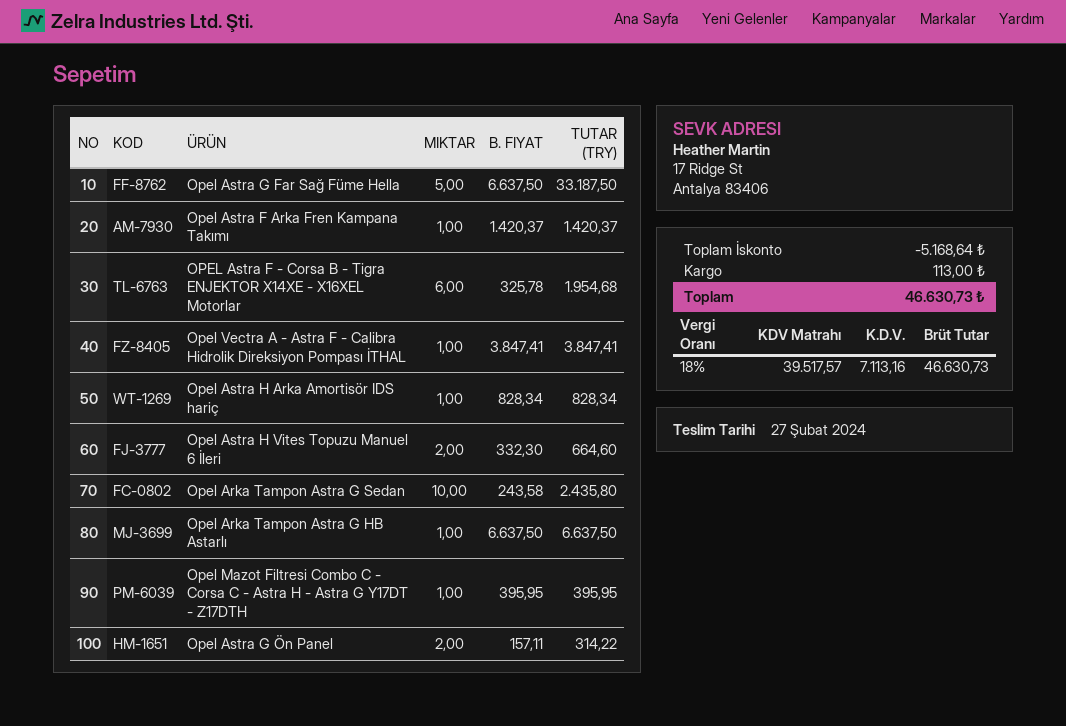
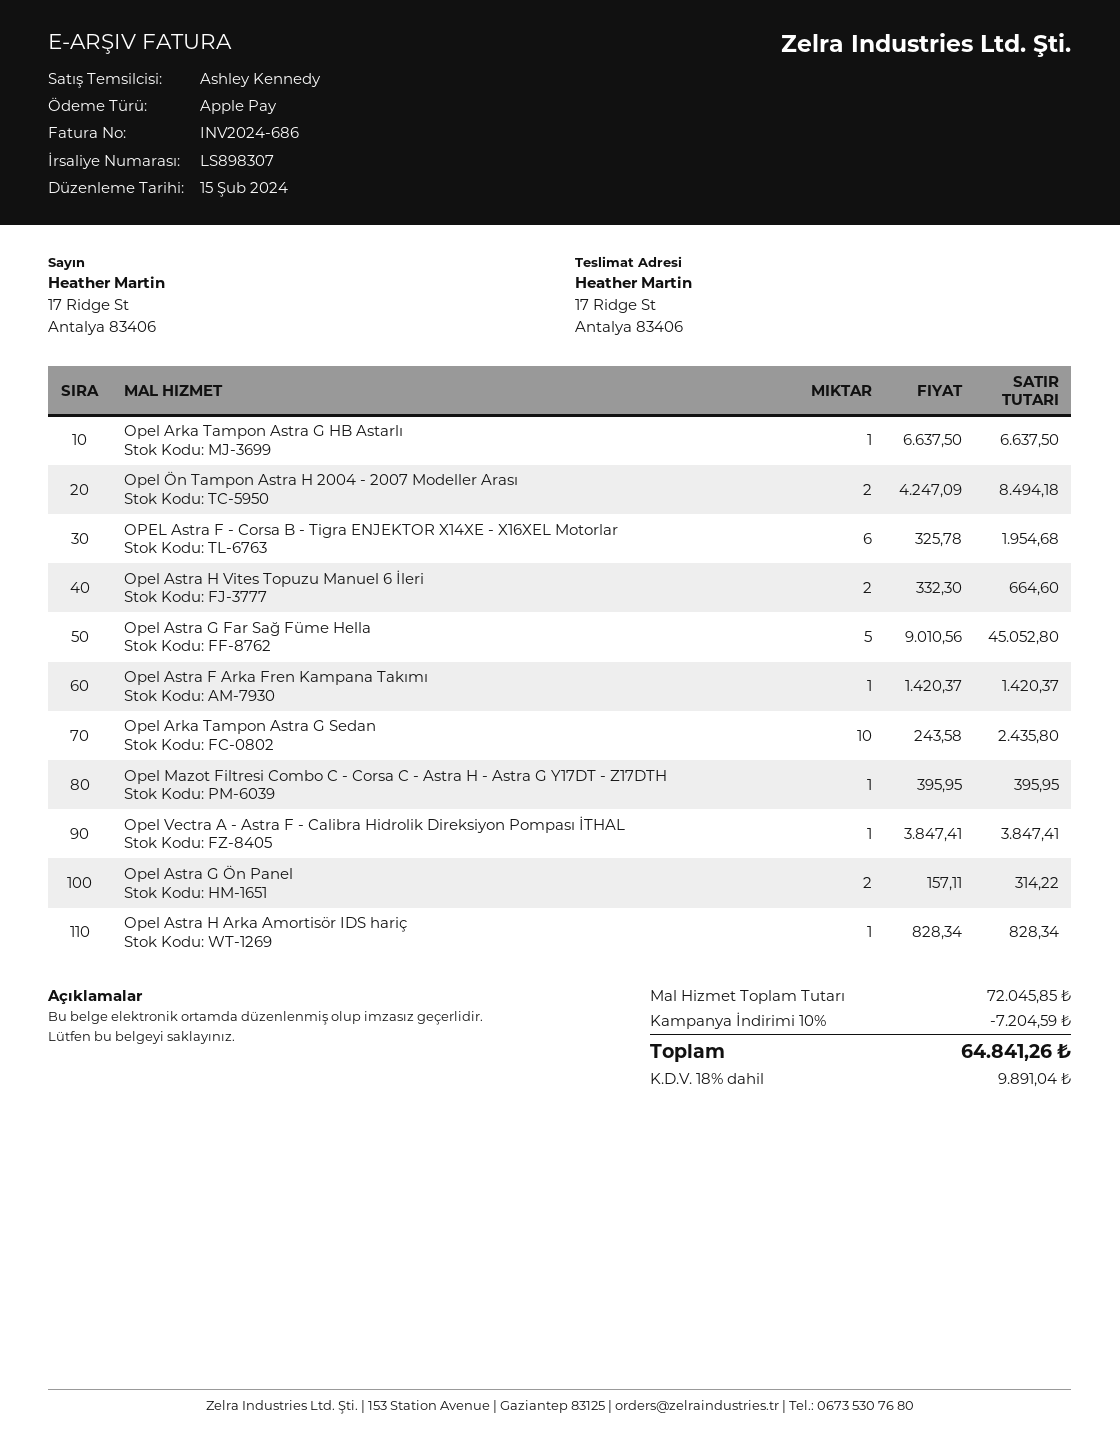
Opel Astra G Far Sağ Füme Hella: 5 x 6637.50 = 33187.50 -> 5 x 9010.56 = 45052.80
Opel Ön Tampon Astra H 2004 - 2007 Modeller Arası: none -> 2 x 4247.09 = 8494.18
discount: 5168.64 -> 7204.59
shipping: 113.00 -> none
tax: 18% = 7113.16 -> 18% = 9891.04
total: 46630.73 -> 64841.26

